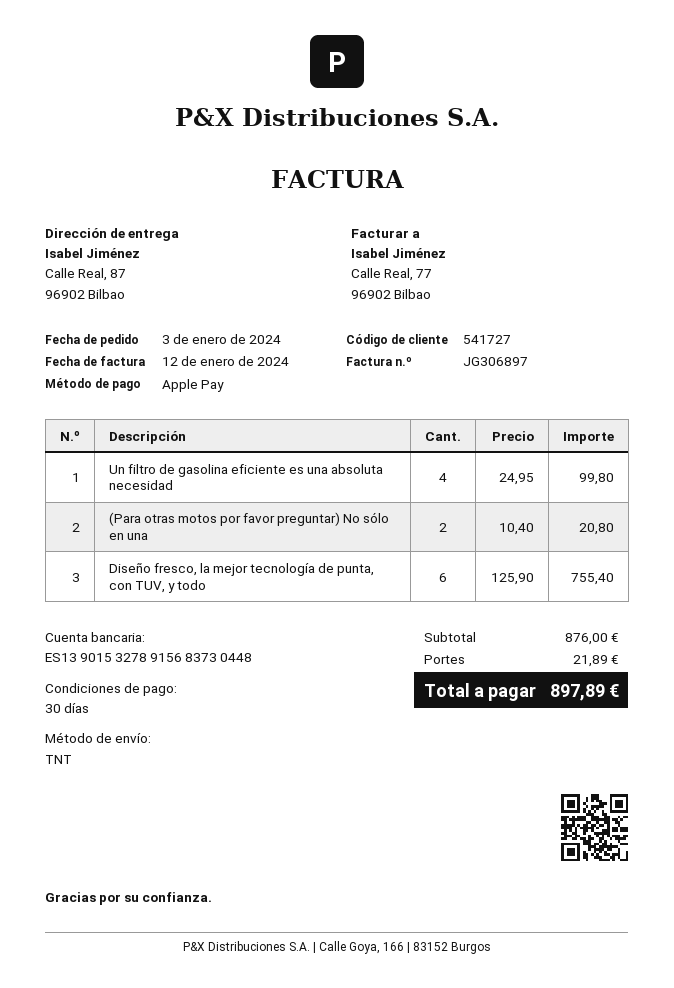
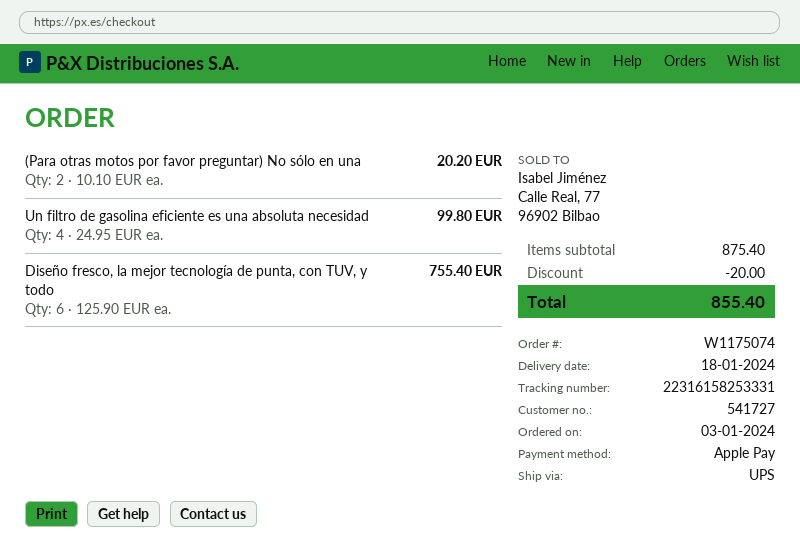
shipping method: TNT -> UPS
(Para otras motos por favor preguntar) No sólo en una: 2 x 10.40 = 20.80 -> 2 x 10.10 = 20.20
subtotal: 876.00 -> 875.40
discount: none -> 20.00
shipping: 21.89 -> none
total: 897.89 -> 855.40

